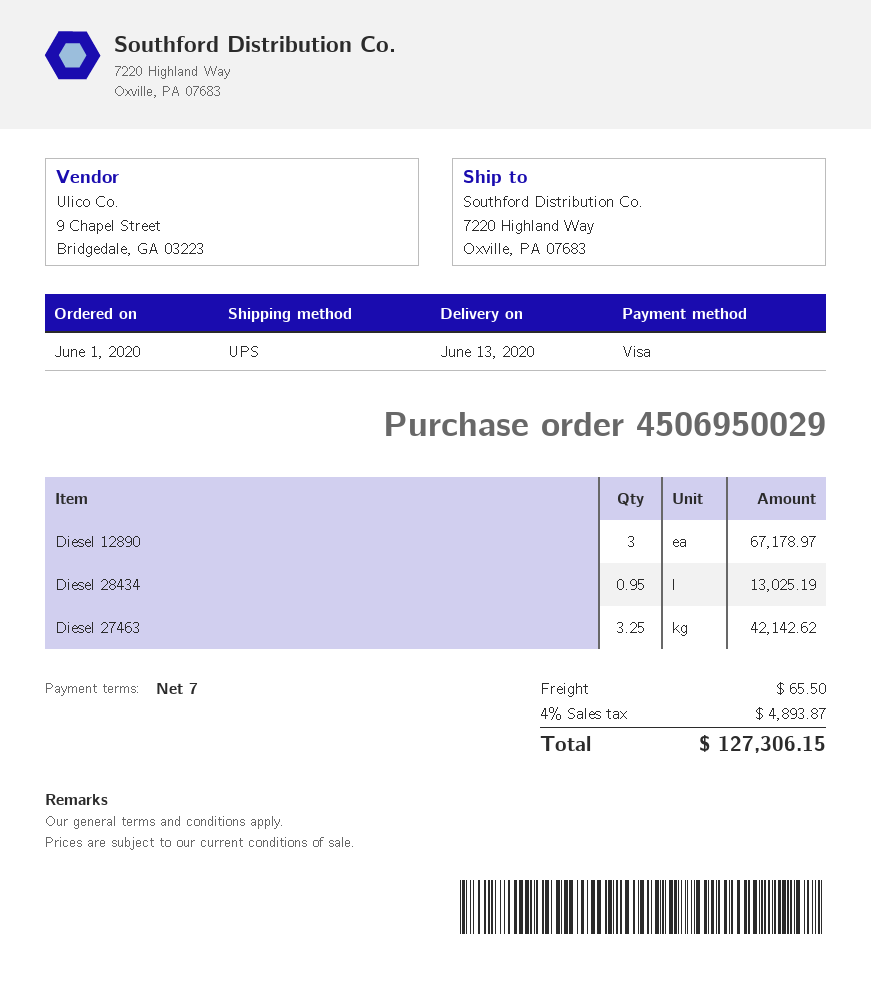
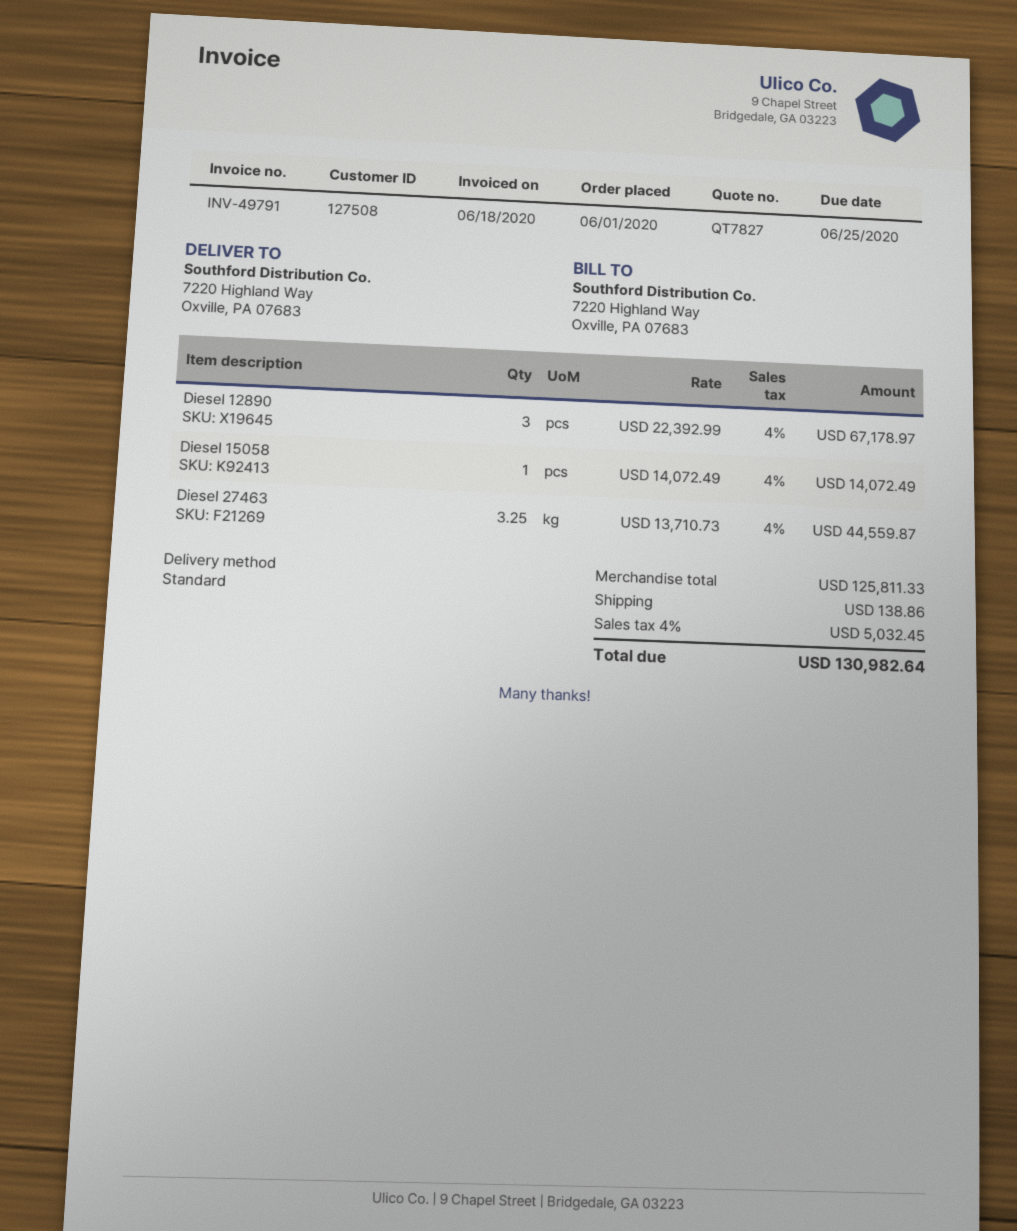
shipping method: UPS -> standard
Diesel 28434: 0.95 for 13025.19 -> none
Diesel 27463: 3.25 for 42142.62 -> 3.25 for 44559.87
Diesel 15058: none -> 1 for 14072.49
shipping: 65.50 -> 138.86
tax: 4% = 4893.87 -> 4% = 5032.45
total: 127306.15 -> 130982.64

